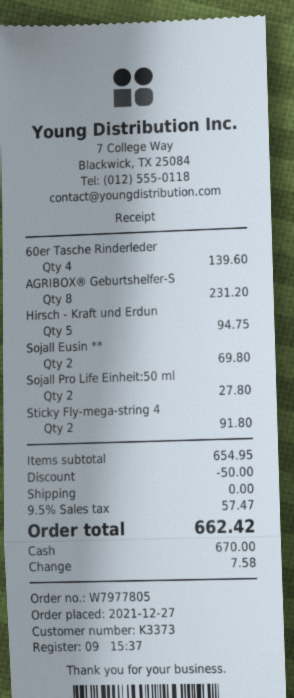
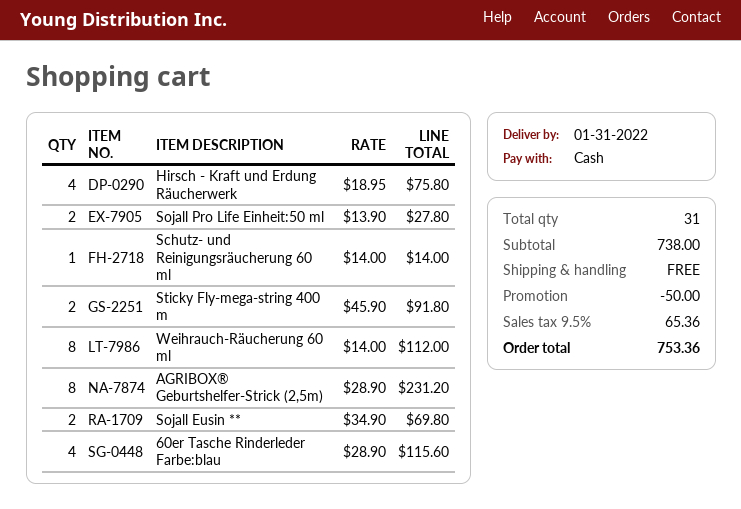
60er Tasche Rinderleder: 4 for 139.60 -> 4 for 115.60
Hirsch - Kraft und Erdun: 5 for 94.75 -> 4 for 75.80
Schutz- und Reinigungsräucherung 60 ml: none -> 1 for 14.00
Weihrauch-Räucherung 60 ml: none -> 8 for 112.00
subtotal: 654.95 -> 738.00
tax: 9.5% = 57.47 -> 9.5% = 65.36
total: 662.42 -> 753.36

